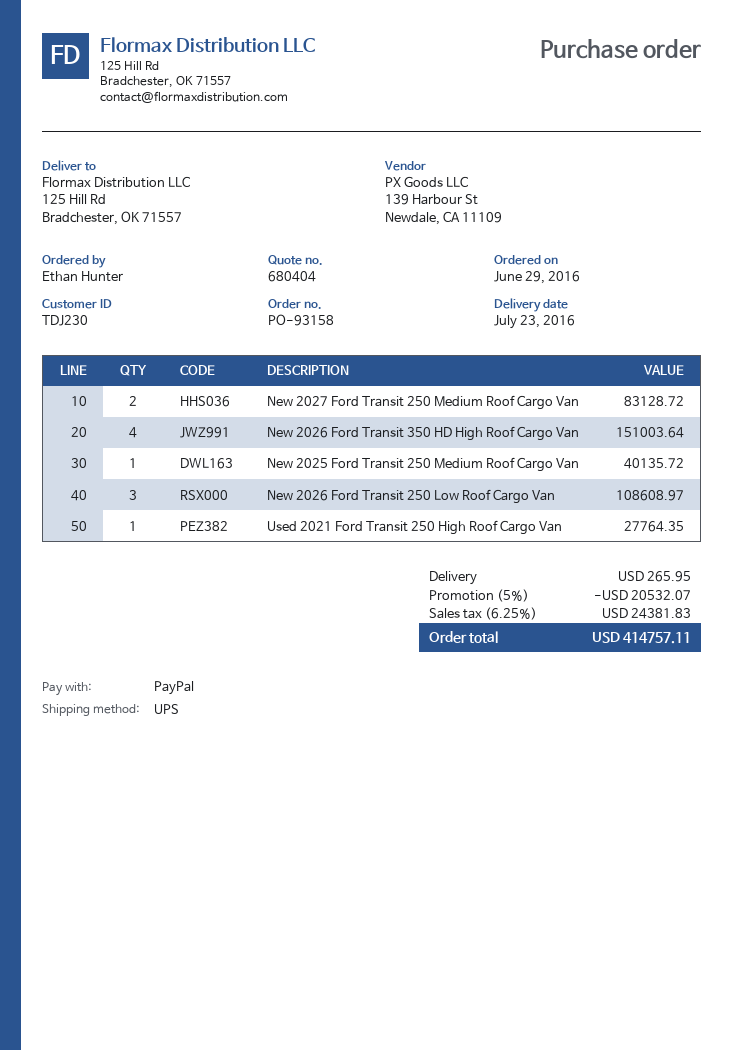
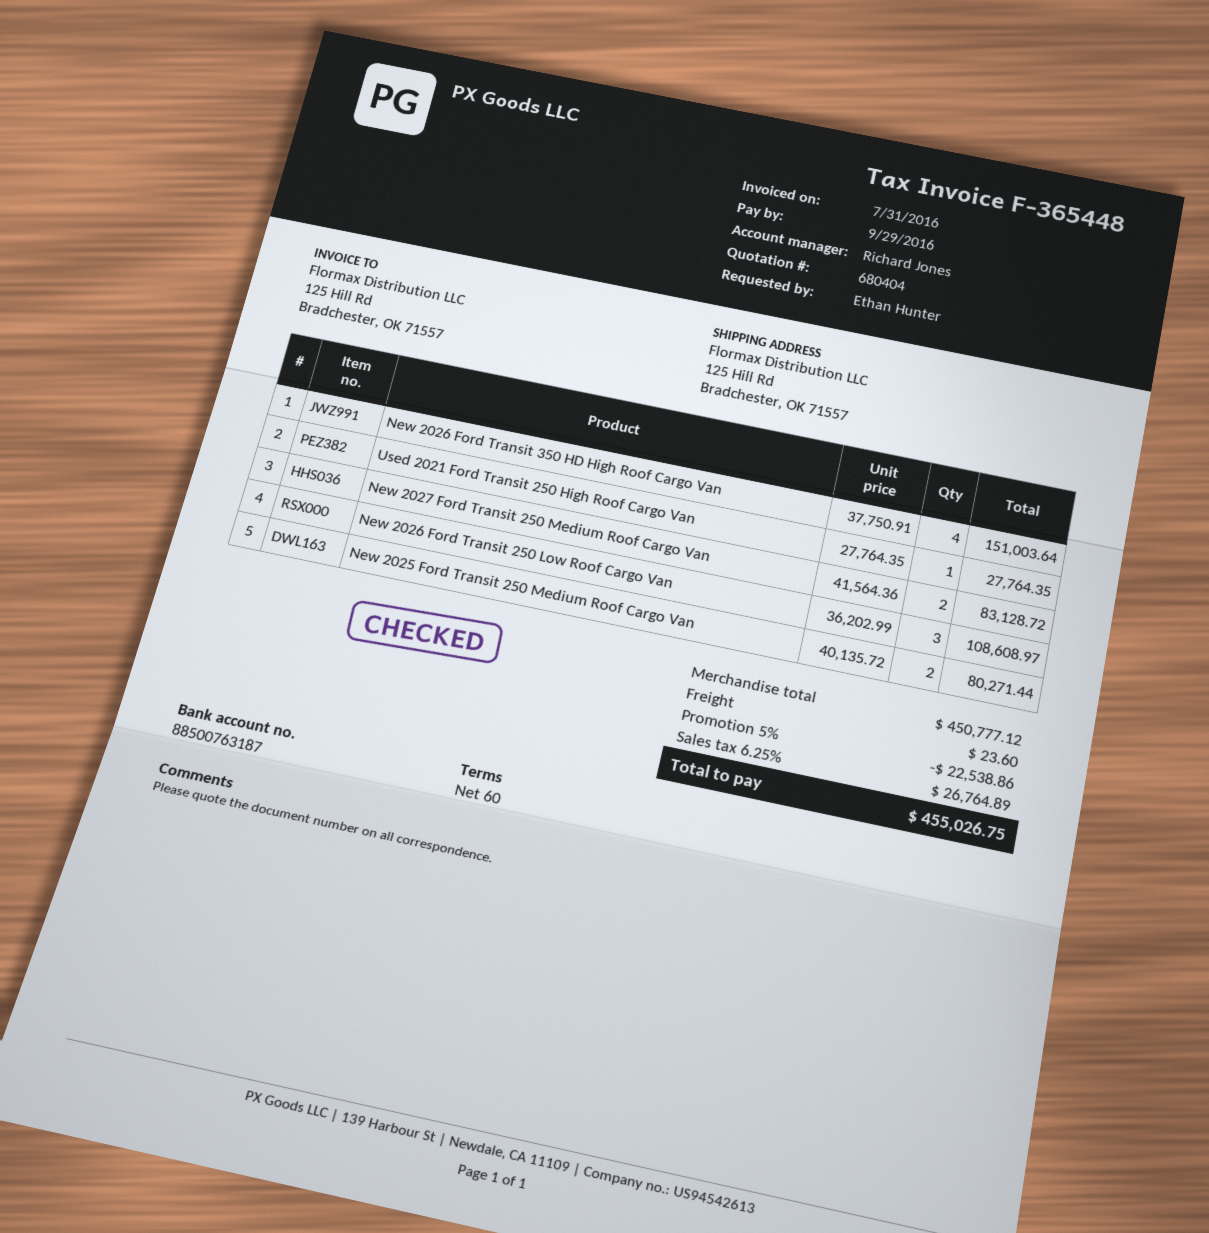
New 2025 Ford Transit 250 Medium Roof Cargo Van: 1 for 40135.72 -> 2 for 80271.44
discount: 5% = 20532.07 -> 5% = 22538.86
shipping: 265.95 -> 23.60
tax: 6.25% = 24381.83 -> 6.25% = 26764.89
total: 414757.11 -> 455026.75

